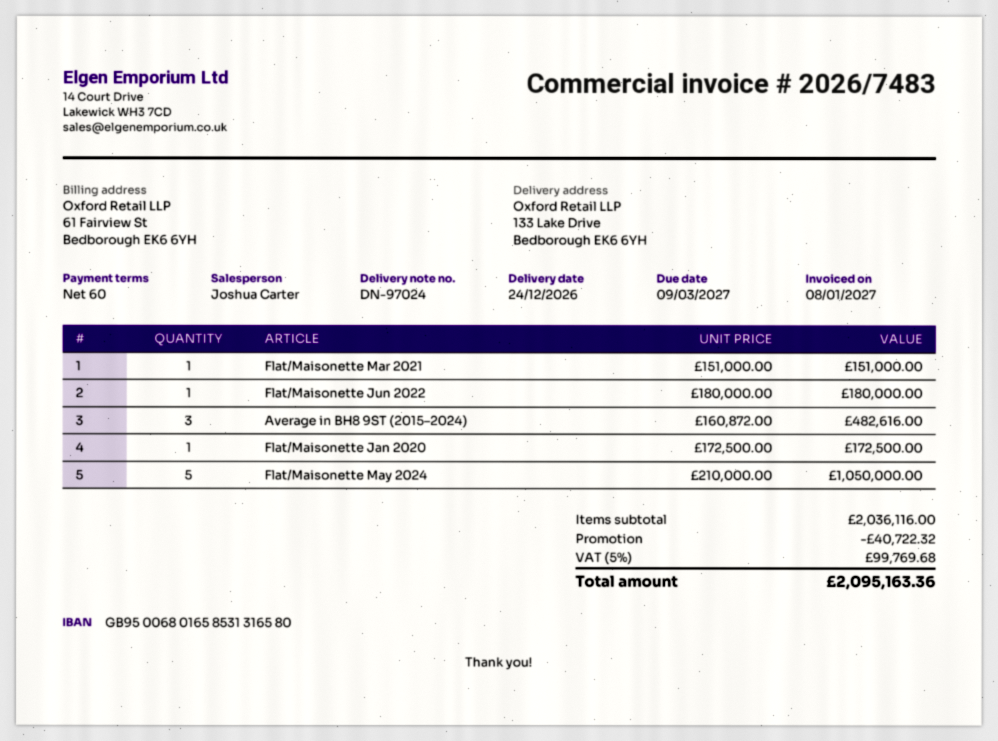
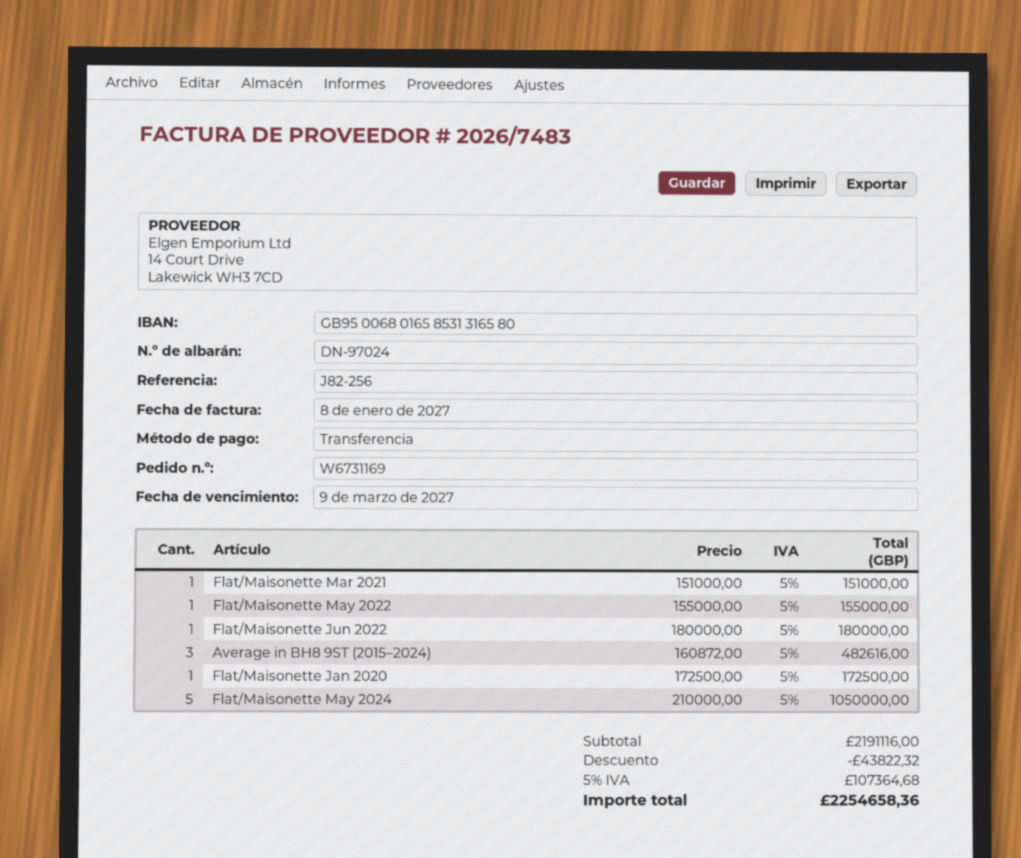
Flat/Maisonette May 2022: none -> 1 x 155000.00 = 155000.00
subtotal: 2036116.00 -> 2191116.00
discount: 40722.32 -> 43822.32
tax: 5% = 99769.68 -> 5% = 107364.68
total: 2095163.36 -> 2254658.36

